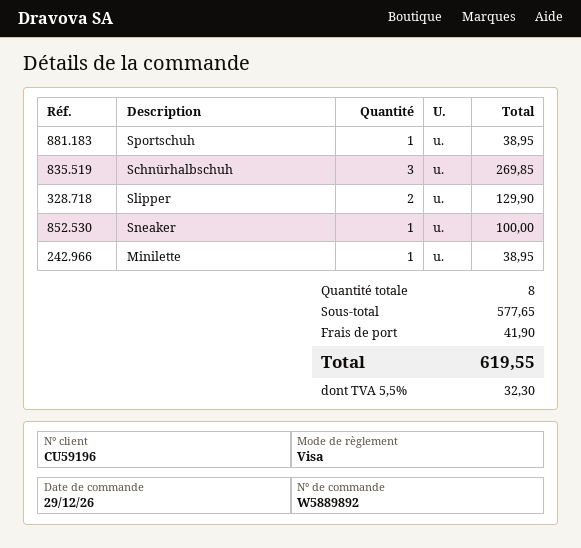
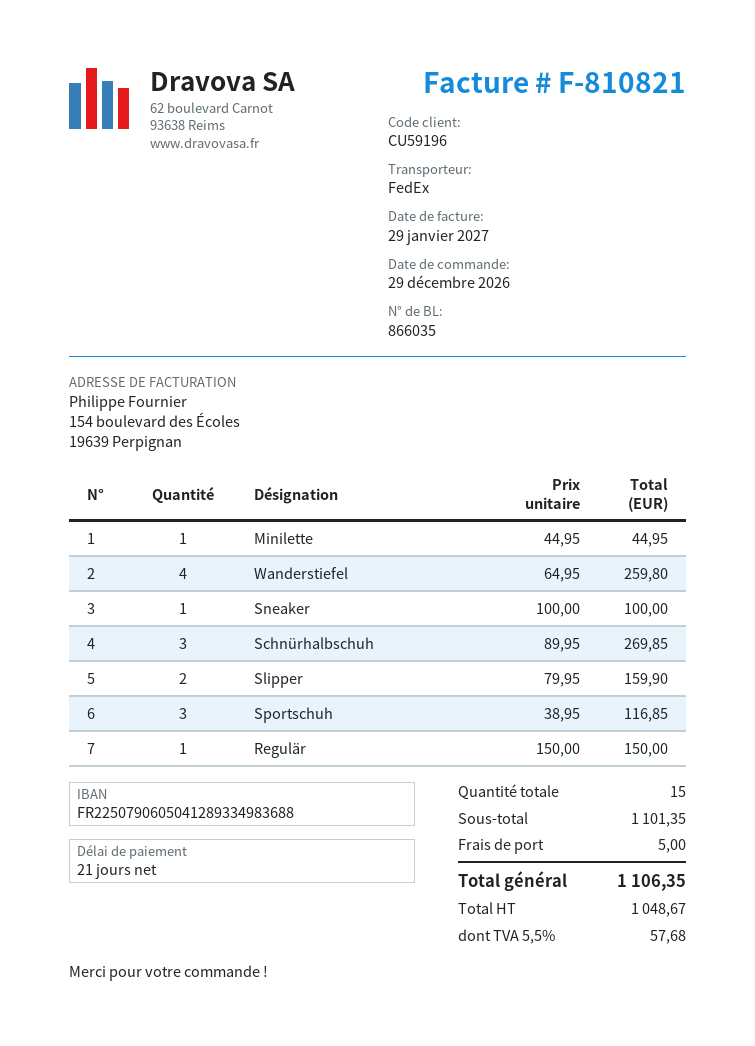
Sportschuh: 1 for 38.95 -> 3 for 116.85
Slipper: 2 for 129.90 -> 2 for 159.90
Minilette: 1 for 38.95 -> 1 for 44.95
Wanderstiefel: none -> 4 for 259.80
Regulär: none -> 1 for 150.00
total quantity: 8 -> 15
subtotal: 577.65 -> 1101.35
shipping: 41.90 -> 5.00
tax: 5.5% = 32.30 -> 5.5% = 57.68
total: 619.55 -> 1106.35

